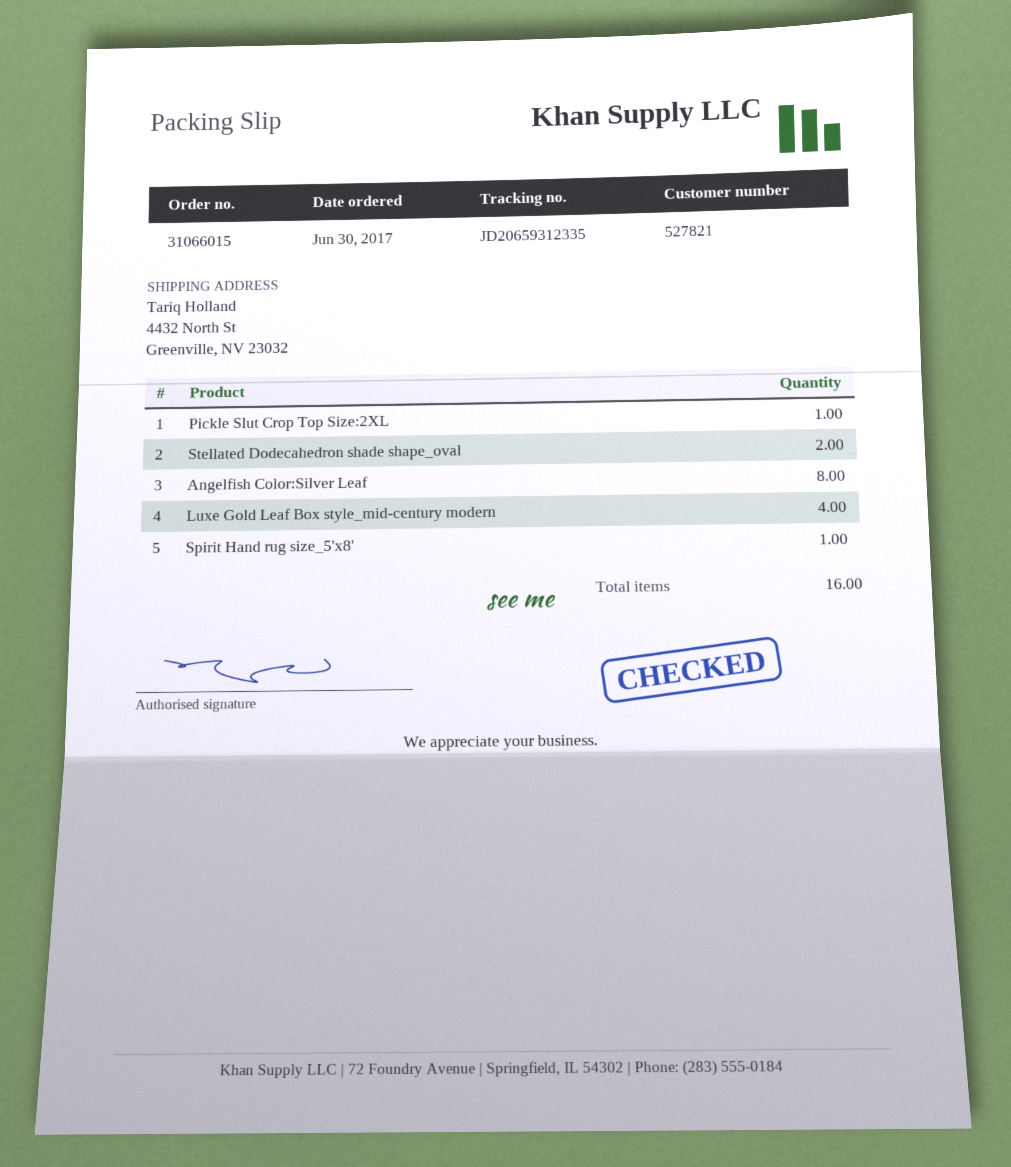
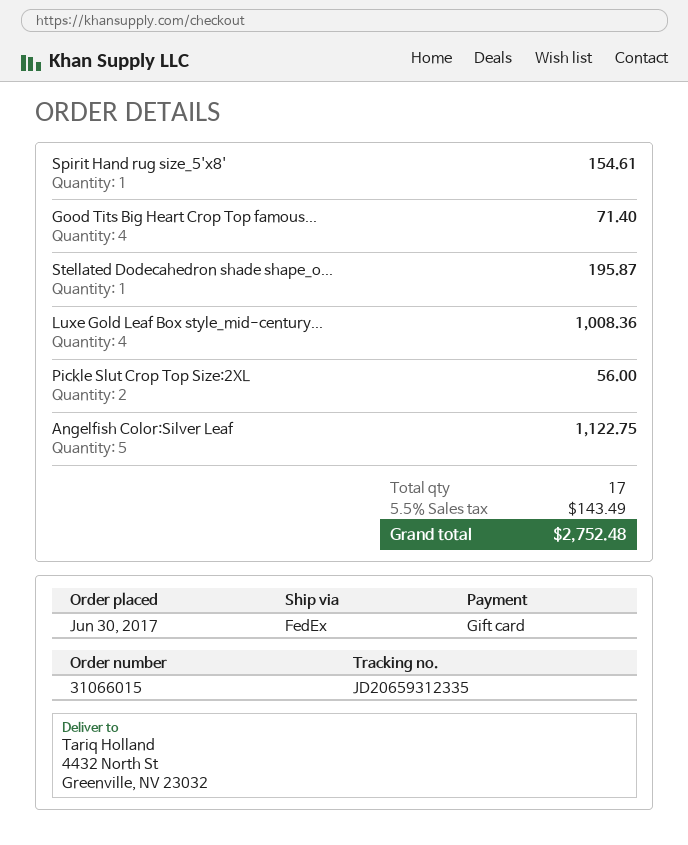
Pickle Slut Crop Top Size:2XL: 1 -> 2
Stellated Dodecahedron shade shape_oval: 2 -> 1
Angelfish Color:Silver Leaf: 8 -> 5
Good Tits Big Heart Crop Top famous...: none -> 4
total quantity: 16 -> 17

